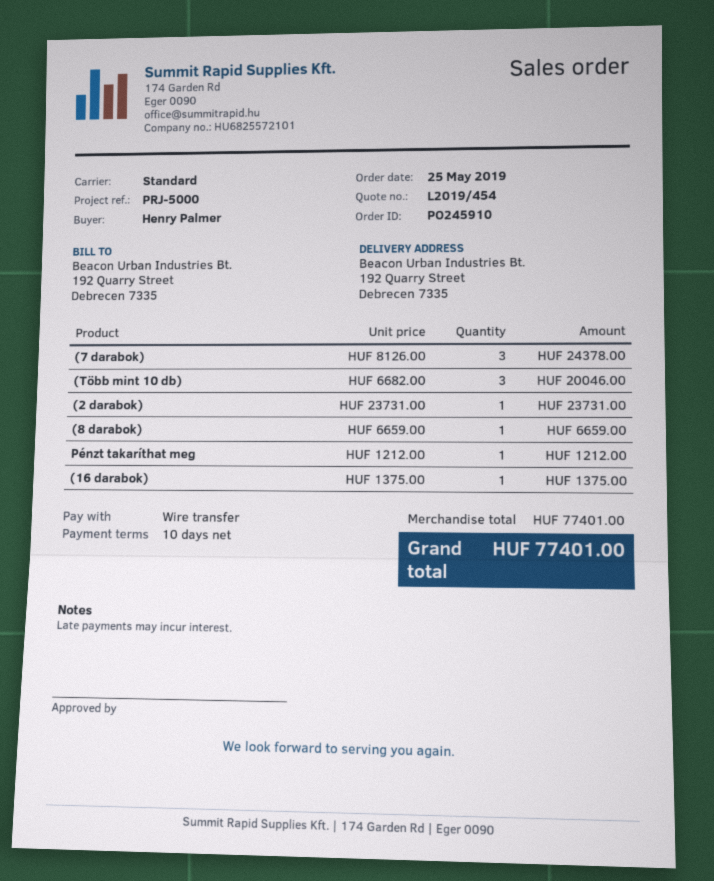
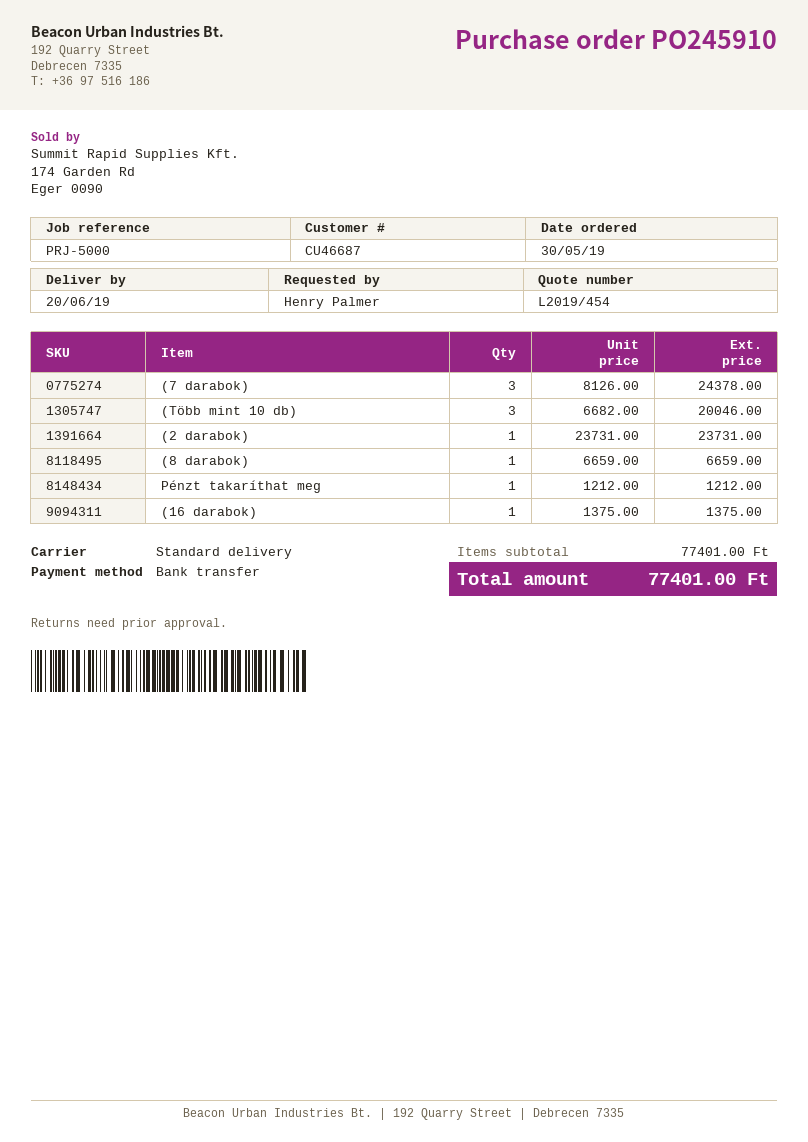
order date: 2019-05-25 -> 2019-05-30

